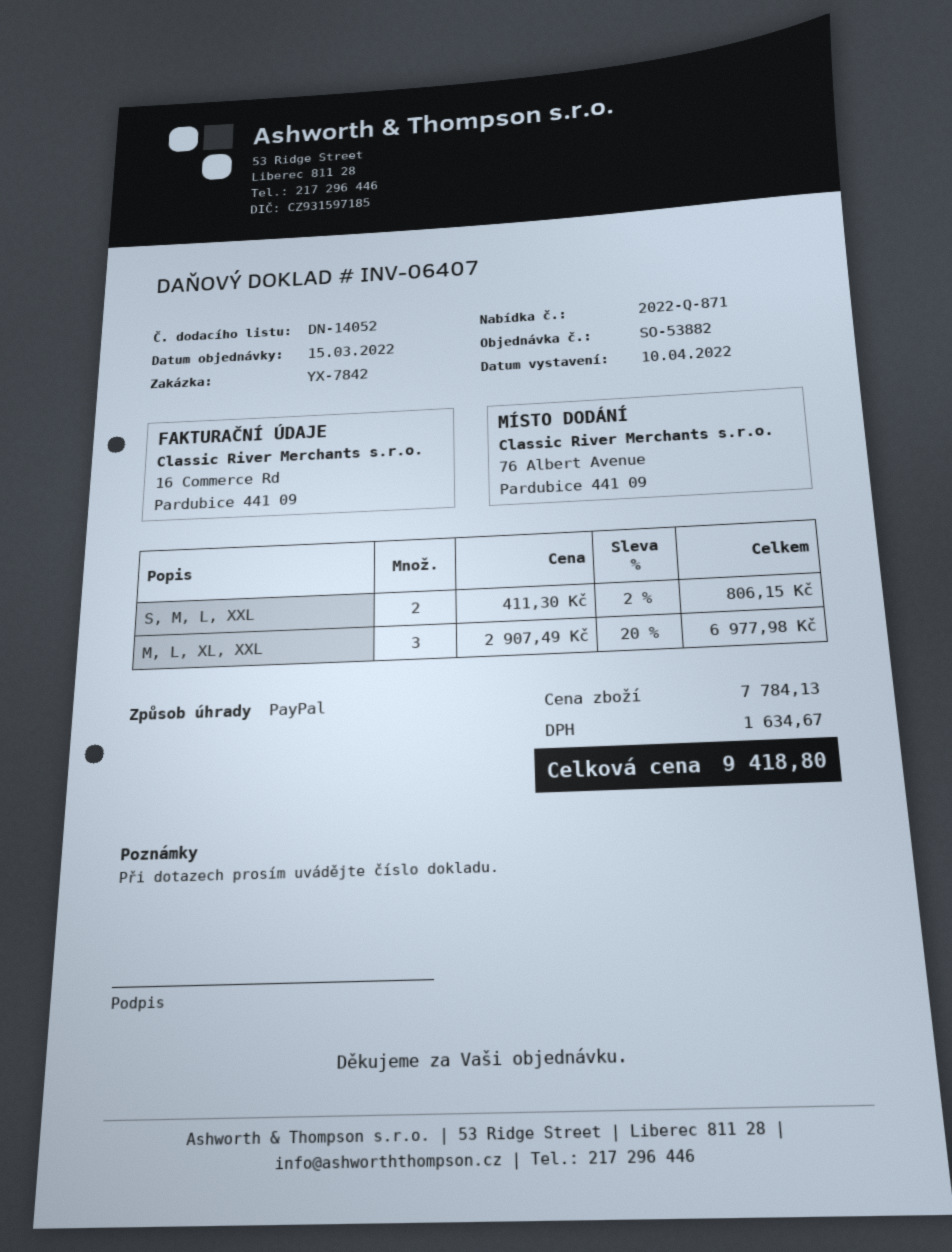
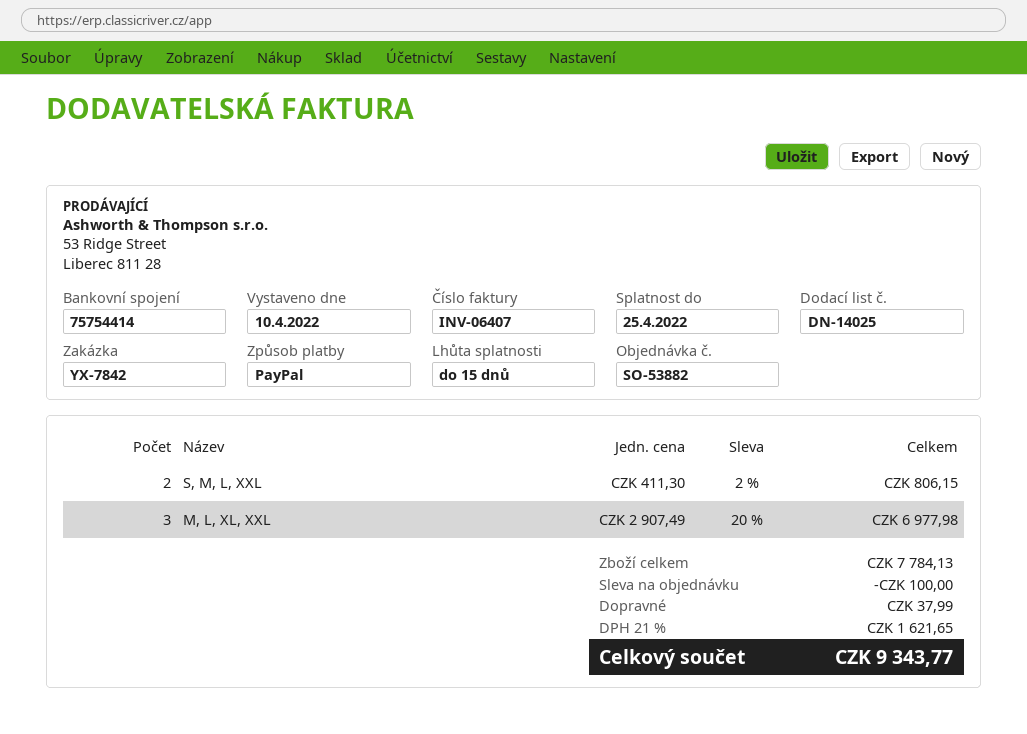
delivery note number: DN-14052 -> DN-14025
discount: none -> 100.00
shipping: none -> 37.99
tax: 1634.67 -> 1621.65
total: 9418.80 -> 9343.77

